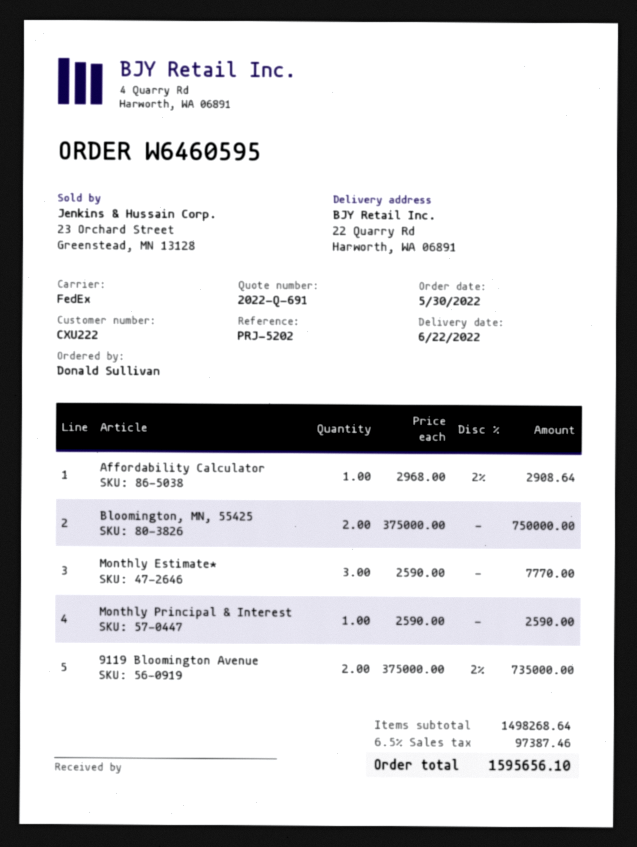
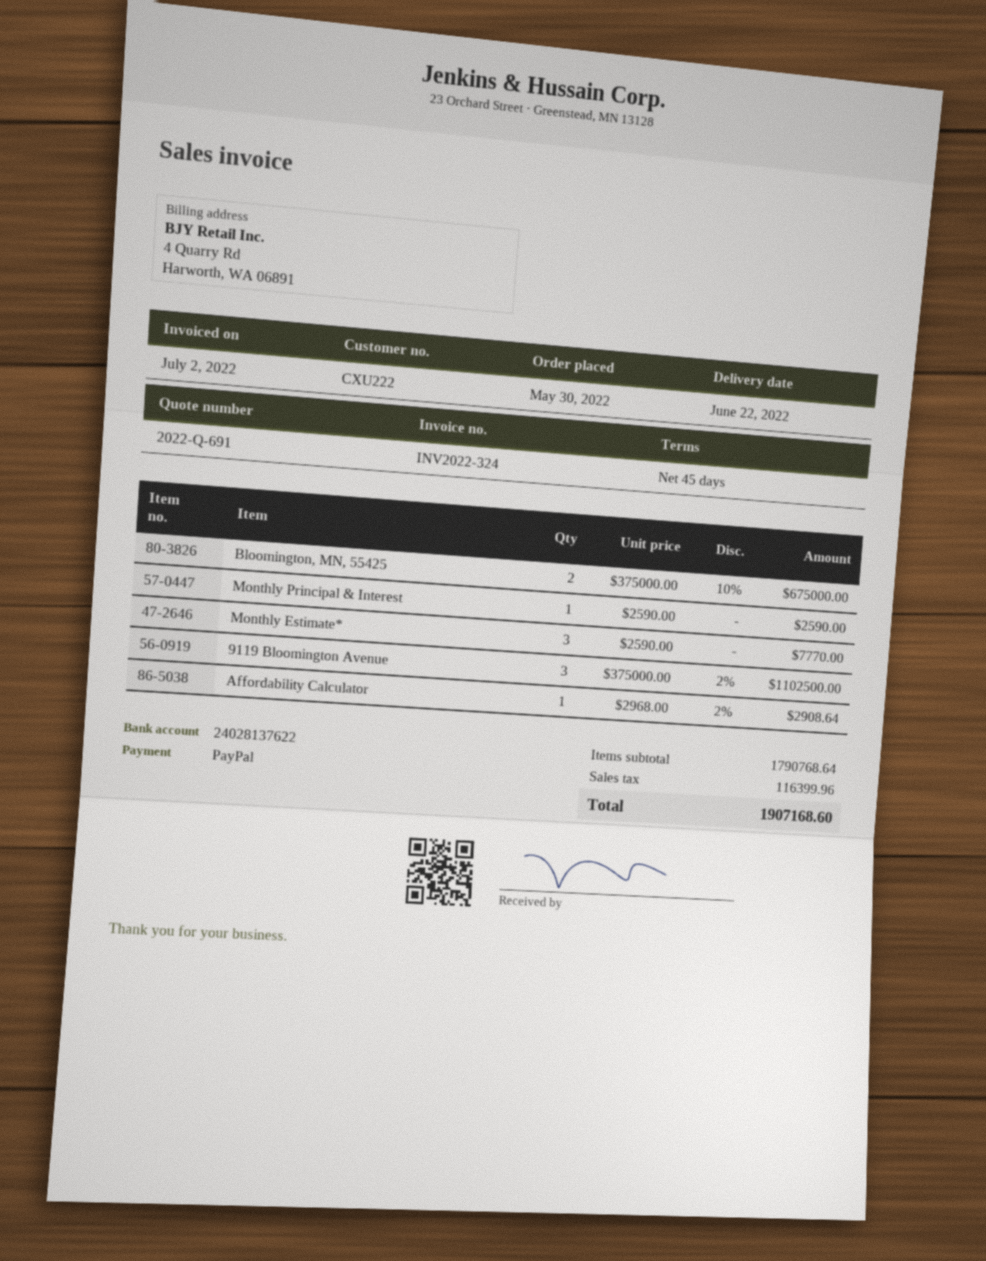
Bloomington, MN, 55425: 2 x 375000.00 = 750000.00 -> 2 x 375000.00 - 10% = 675000.00
9119 Bloomington Avenue: 2 x 375000.00 - 2% = 735000.00 -> 3 x 375000.00 - 2% = 1102500.00
subtotal: 1498268.64 -> 1790768.64
tax: 97387.46 -> 116399.96
total: 1595656.10 -> 1907168.60

